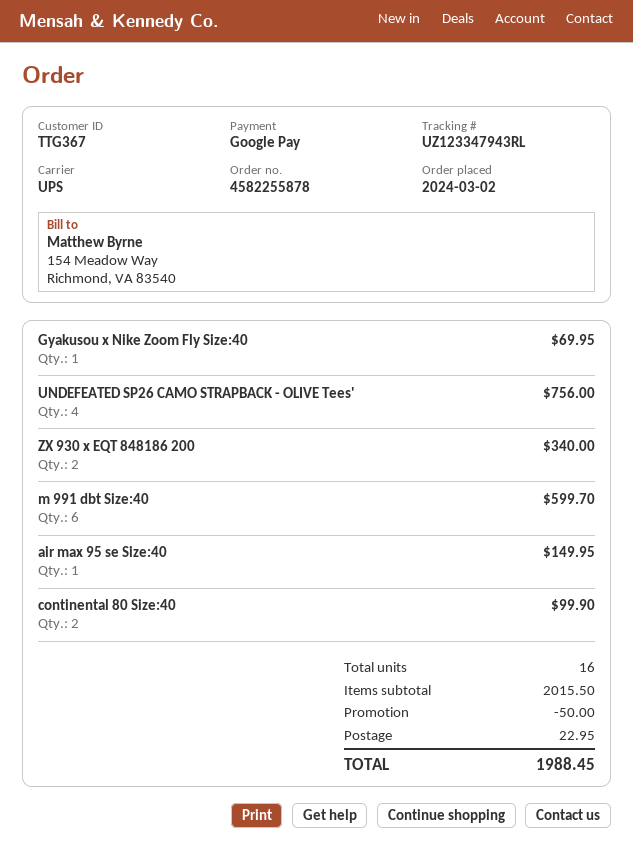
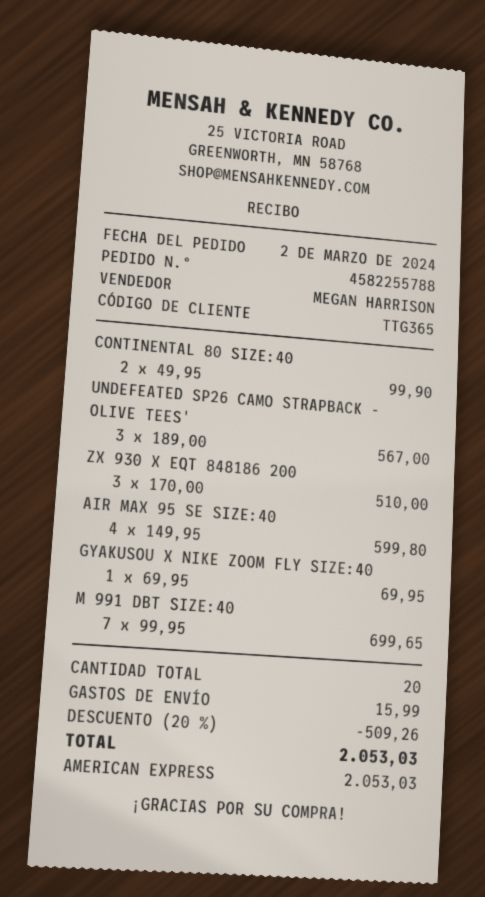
order number: 4582255878 -> 4582255788
customer number: TTG367 -> TTG365
payment method: Google Pay -> American Express
UNDEFEATED SP26 CAMO STRAPBACK - OLIVE Tees': 4 for 756.00 -> 3 for 567.00
ZX 930 x EQT 848186 200: 2 for 340.00 -> 3 for 510.00
m 991 dbt Size:40: 6 for 599.70 -> 7 for 699.65
air max 95 se Size:40: 1 for 149.95 -> 4 for 599.80
total quantity: 16 -> 20
discount: 50.00 -> 509.26
shipping: 22.95 -> 15.99
total: 1988.45 -> 2053.03

